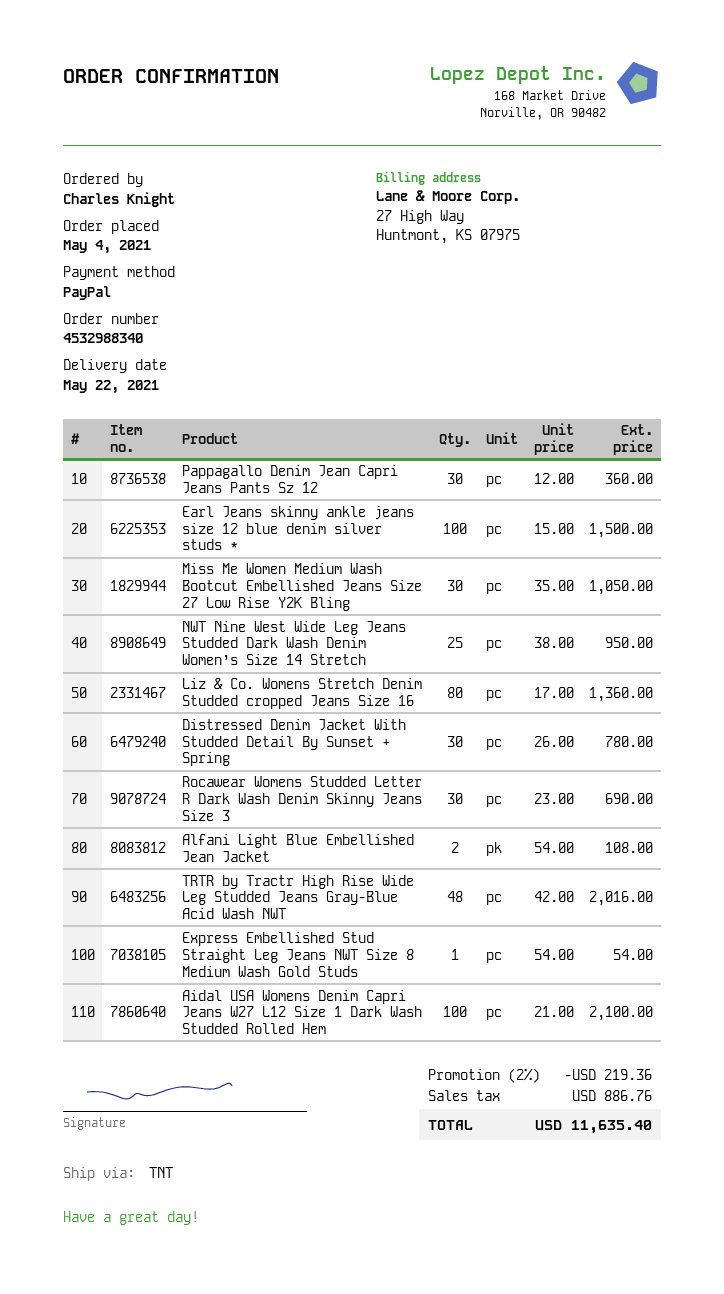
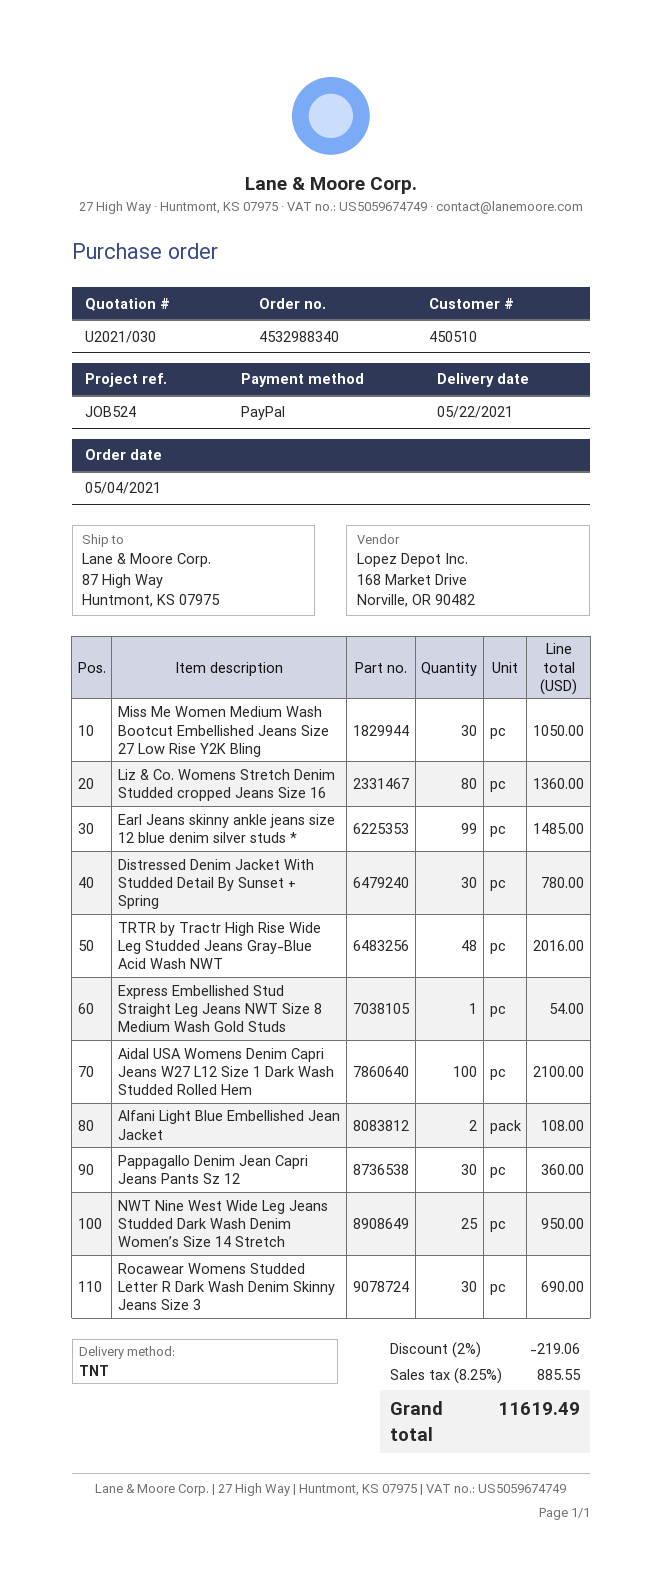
Earl Jeans skinny ankle jeans size 12 blue denim silver studs *: 100 for 1500.00 -> 99 for 1485.00
discount: 2% = 219.36 -> 2% = 219.06
tax: 886.76 -> 885.55
total: 11635.40 -> 11619.49

